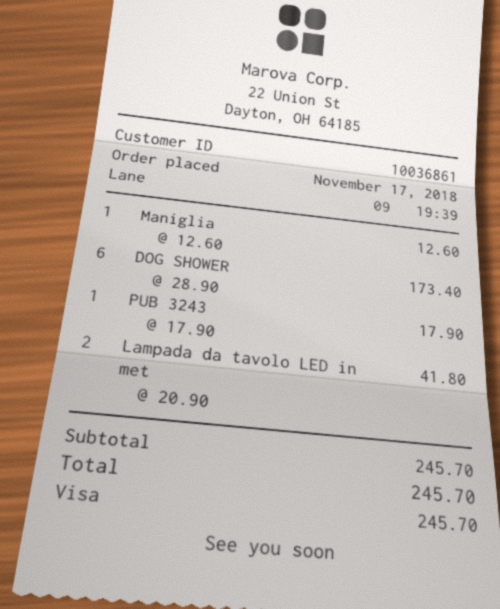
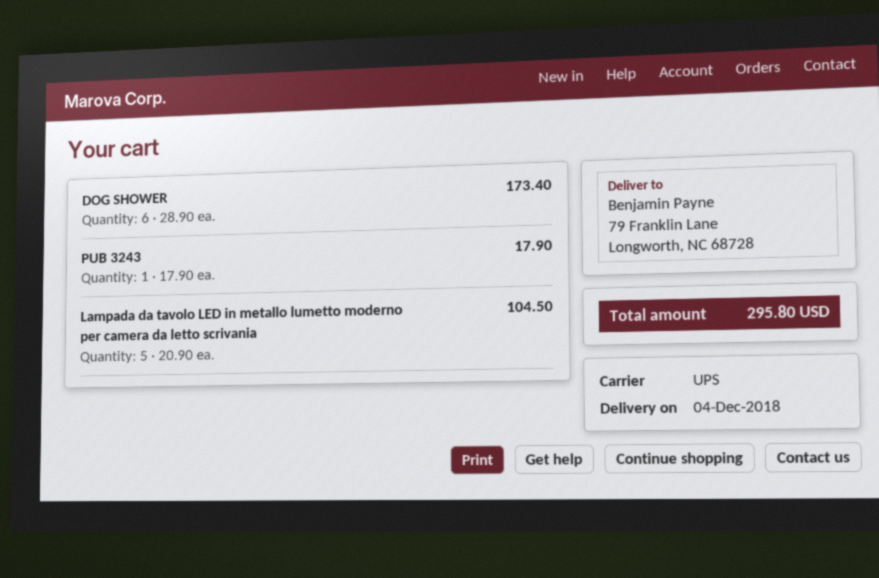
Maniglia: 1 x 12.60 = 12.60 -> none
Lampada da tavolo LED in met: 2 x 20.90 = 41.80 -> 5 x 20.90 = 104.50
total: 245.70 -> 295.80

